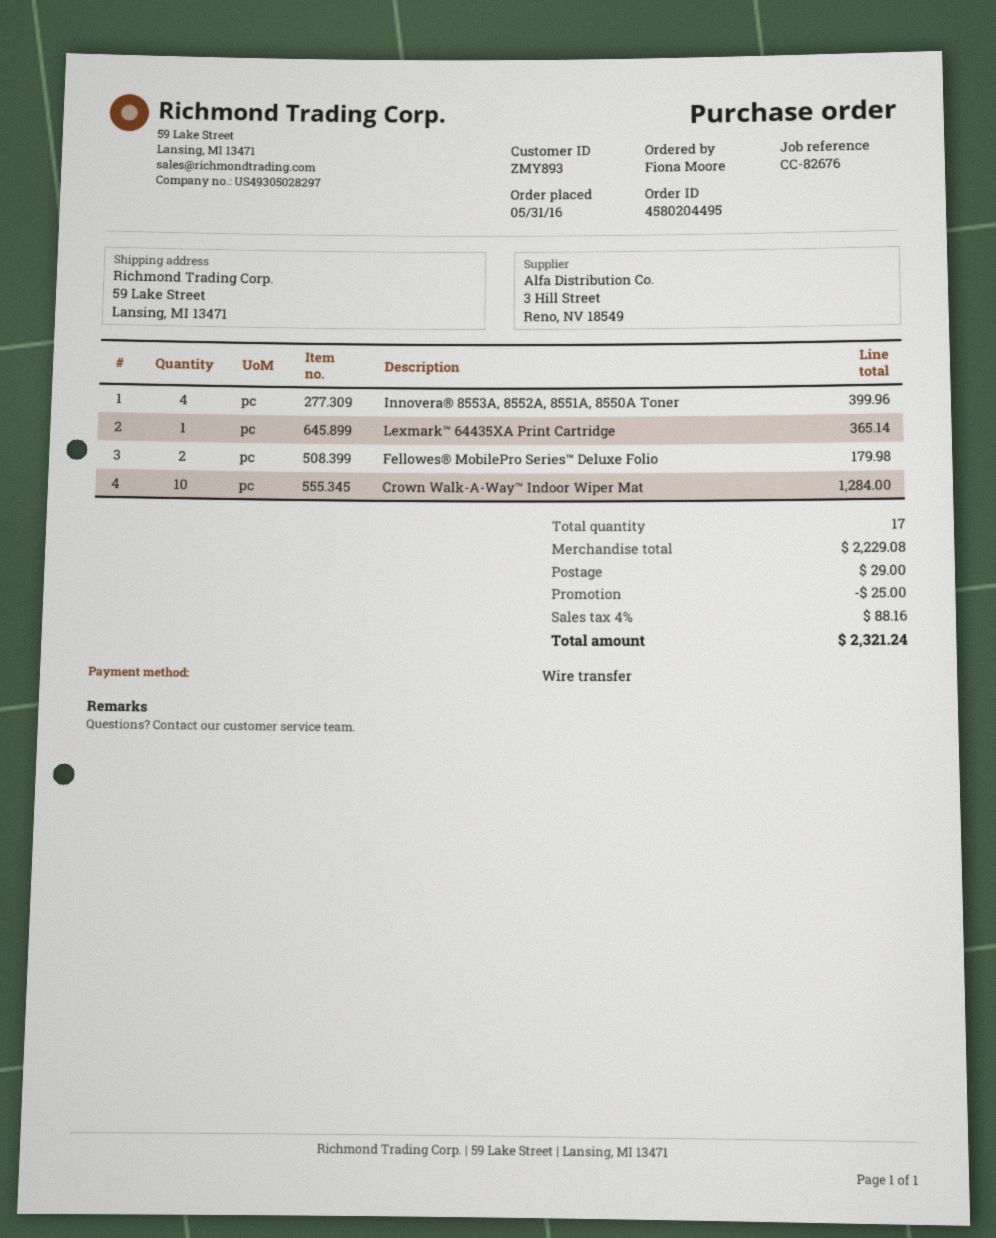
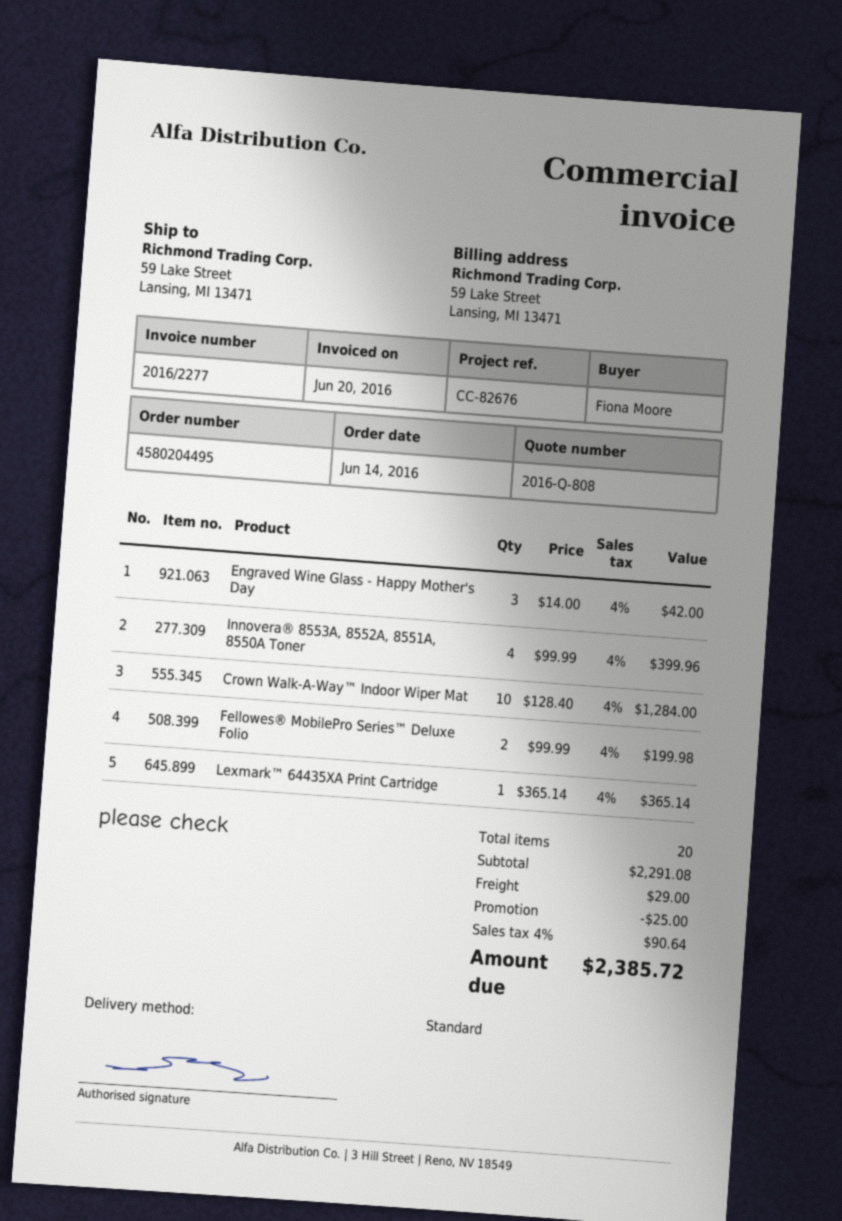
order date: 2016-05-31 -> 2016-06-14
Fellowes® MobilePro Series™ Deluxe Folio: 2 for 179.98 -> 2 for 199.98
Engraved Wine Glass - Happy Mother's Day: none -> 3 for 42.00
total quantity: 17 -> 20
subtotal: 2229.08 -> 2291.08
tax: 4% = 88.16 -> 4% = 90.64
total: 2321.24 -> 2385.72

